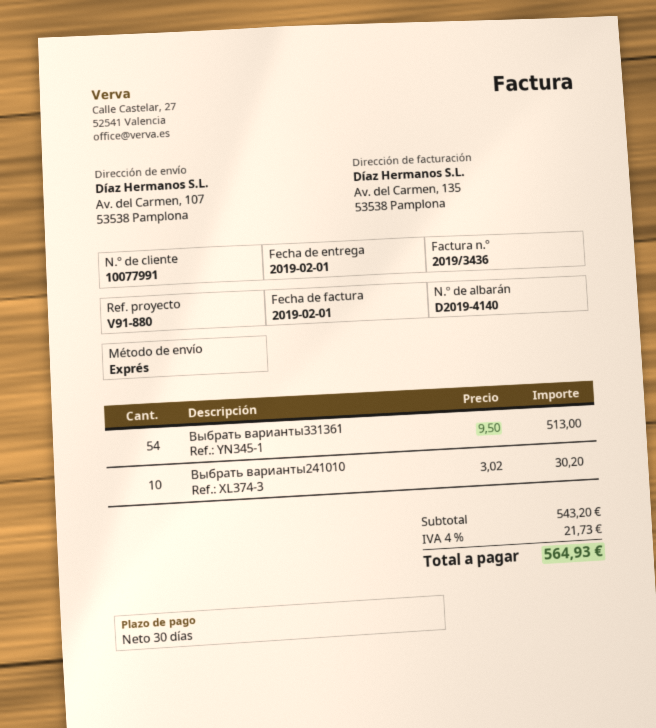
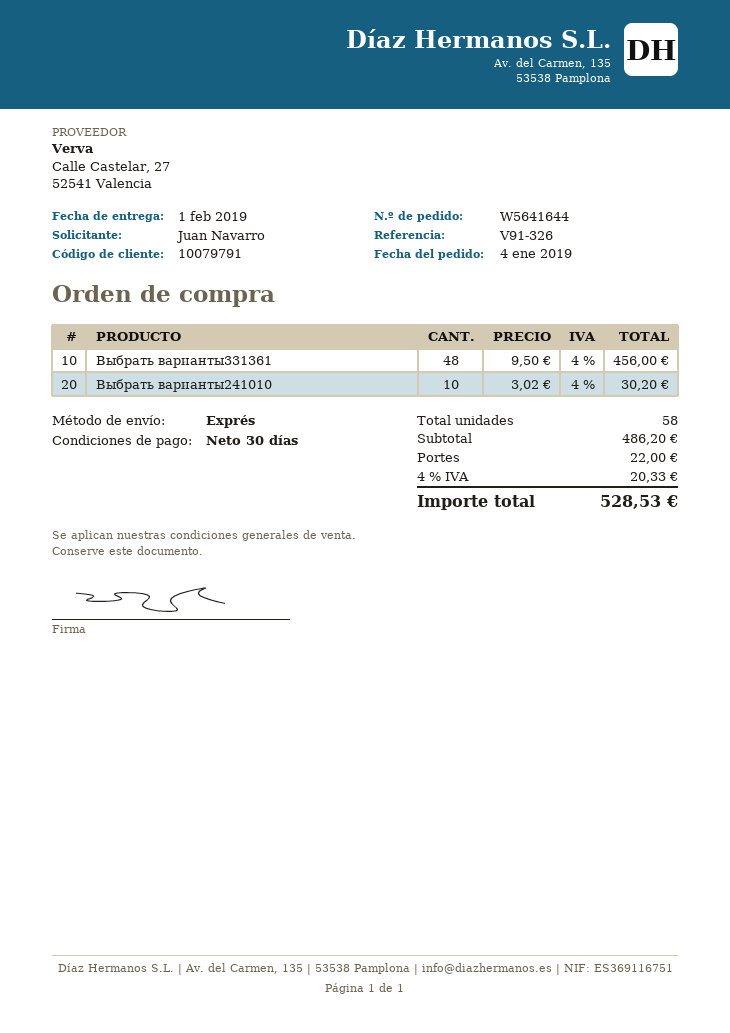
customer number: 10077991 -> 10079791
reference: V91-880 -> V91-326
Выбрать варианты331361: 54 x 9.50 = 513.00 -> 48 x 9.50 = 456.00
subtotal: 543.20 -> 486.20
shipping: none -> 22.00
tax: 4% = 21.73 -> 4% = 20.33
total: 564.93 -> 528.53

